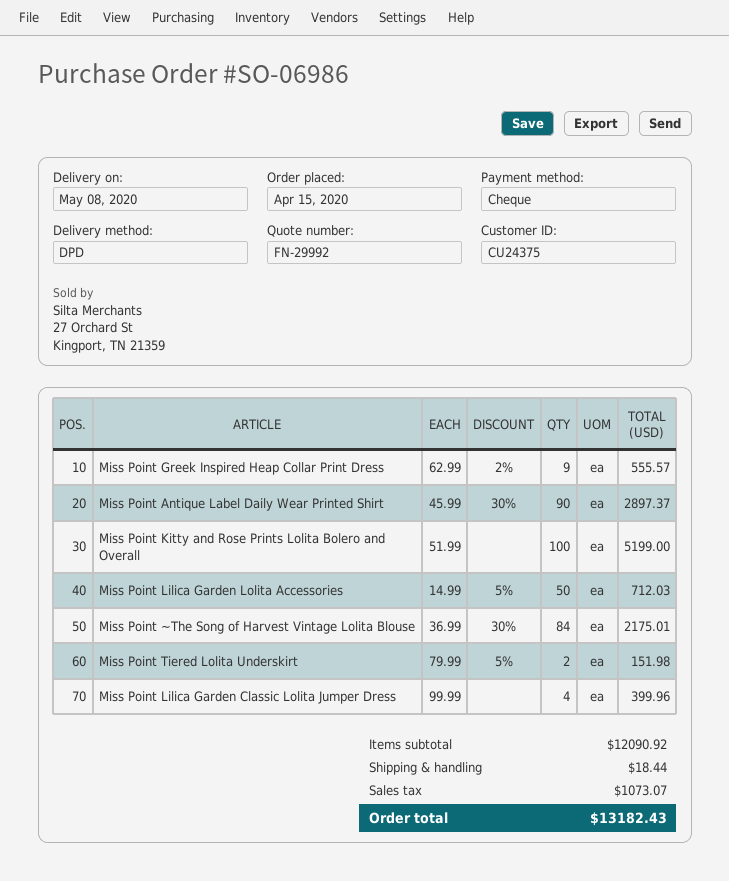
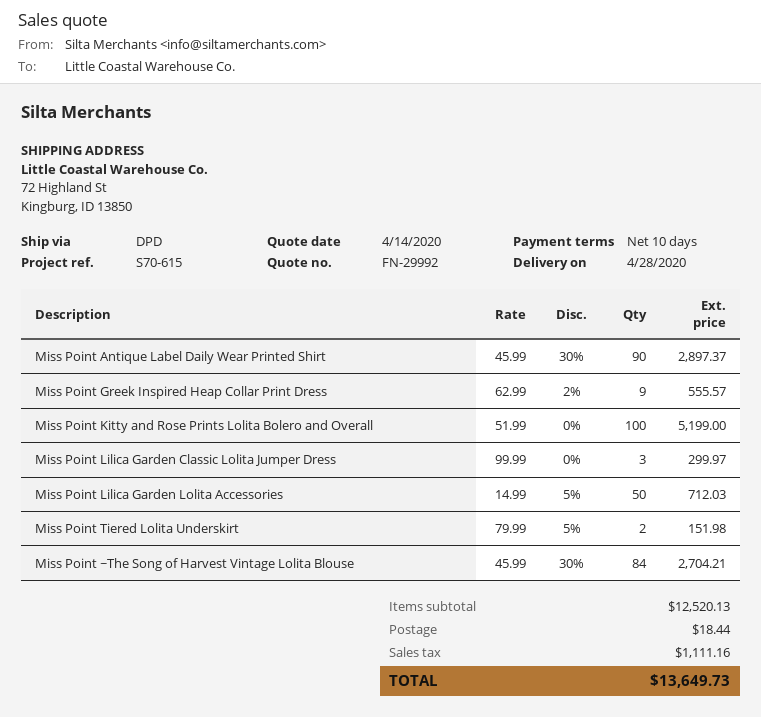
delivery date: 2020-05-08 -> 2020-04-28
Miss Point ~The Song of Harvest Vintage Lolita Blouse: 84 x 36.99 - 30% = 2175.01 -> 84 x 45.99 - 30% = 2704.21
Miss Point Lilica Garden Classic Lolita Jumper Dress: 4 x 99.99 = 399.96 -> 3 x 99.99 = 299.97
subtotal: 12090.92 -> 12520.13
tax: 1073.07 -> 1111.16
total: 13182.43 -> 13649.73

